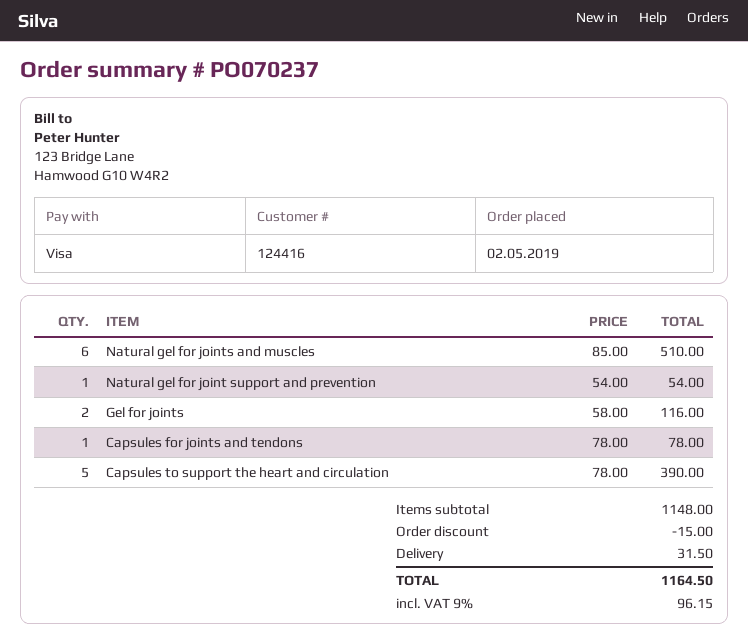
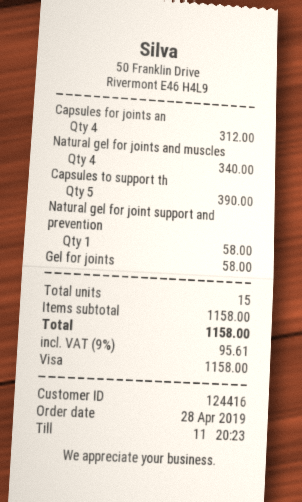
order date: 2019-05-02 -> 2019-04-28
Natural gel for joints and muscles: 6 for 510.00 -> 4 for 340.00
Natural gel for joint support and prevention: 1 for 54.00 -> 1 for 58.00
Gel for joints: 2 for 116.00 -> 1 for 58.00
Capsules for joints and tendons: 1 for 78.00 -> 4 for 312.00
subtotal: 1148.00 -> 1158.00
discount: 15.00 -> none
shipping: 31.50 -> none
tax: 9% = 96.15 -> 9% = 95.61
total: 1164.50 -> 1158.00

